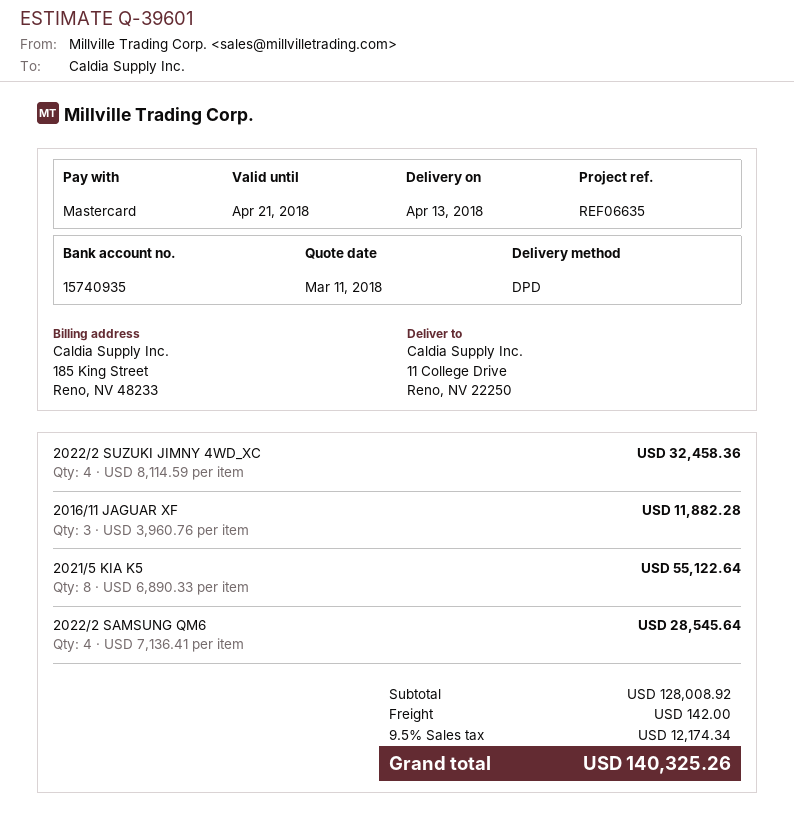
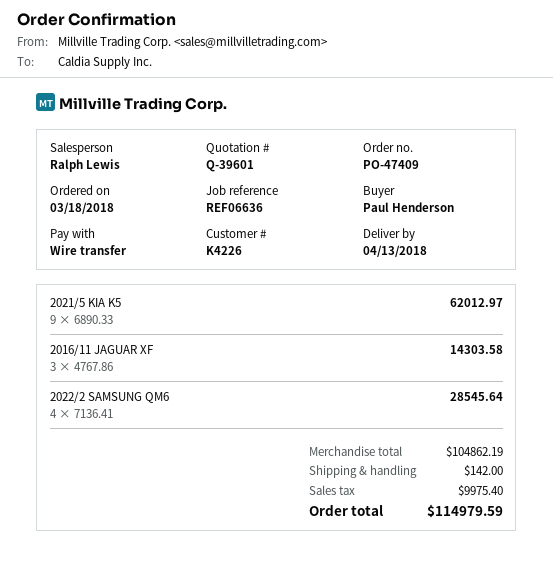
reference: REF06635 -> REF06636
payment method: Mastercard -> bank transfer
2022/2 SUZUKI JIMNY 4WD_XC: 4 x 8114.59 = 32458.36 -> none
2016/11 JAGUAR XF: 3 x 3960.76 = 11882.28 -> 3 x 4767.86 = 14303.58
2021/5 KIA K5: 8 x 6890.33 = 55122.64 -> 9 x 6890.33 = 62012.97
subtotal: 128008.92 -> 104862.19
tax: 12174.34 -> 9975.40
total: 140325.26 -> 114979.59

